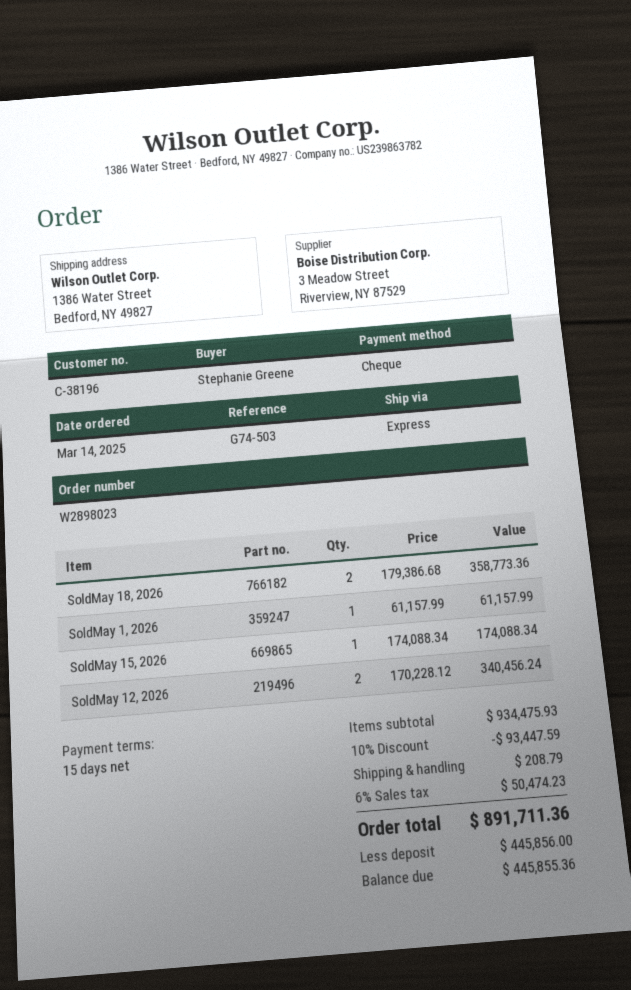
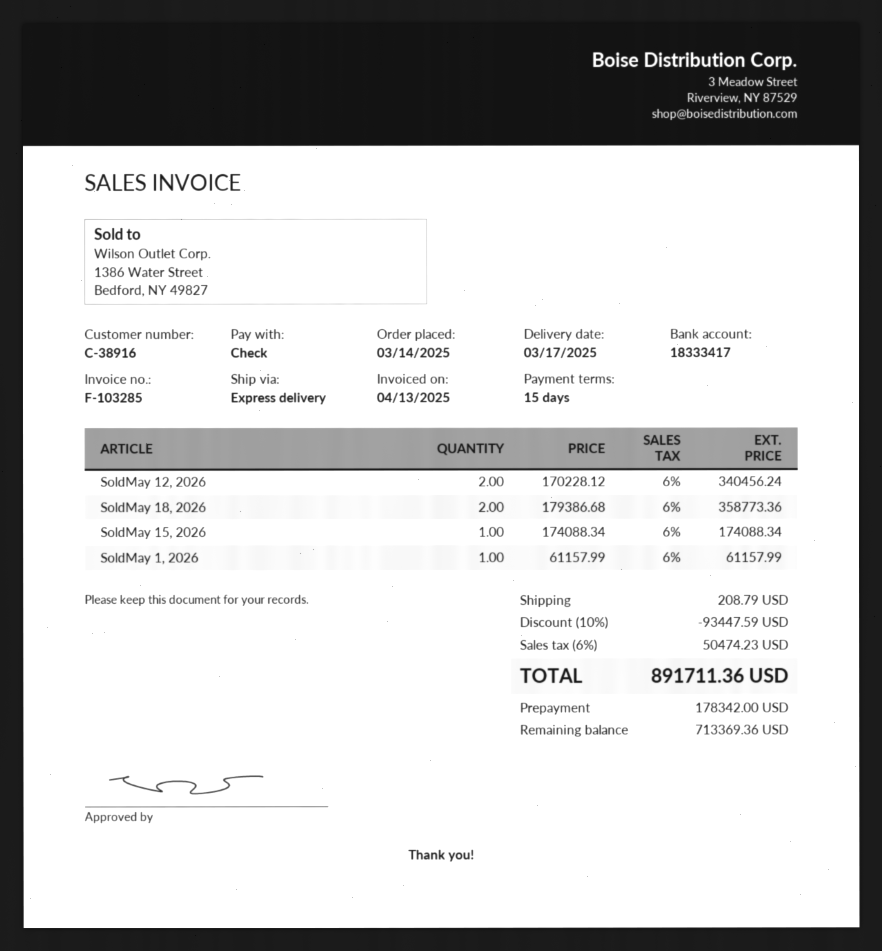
customer number: C-38196 -> C-38916
deposit: 445856.00 -> 178342.00
balance: 445855.36 -> 713369.36

